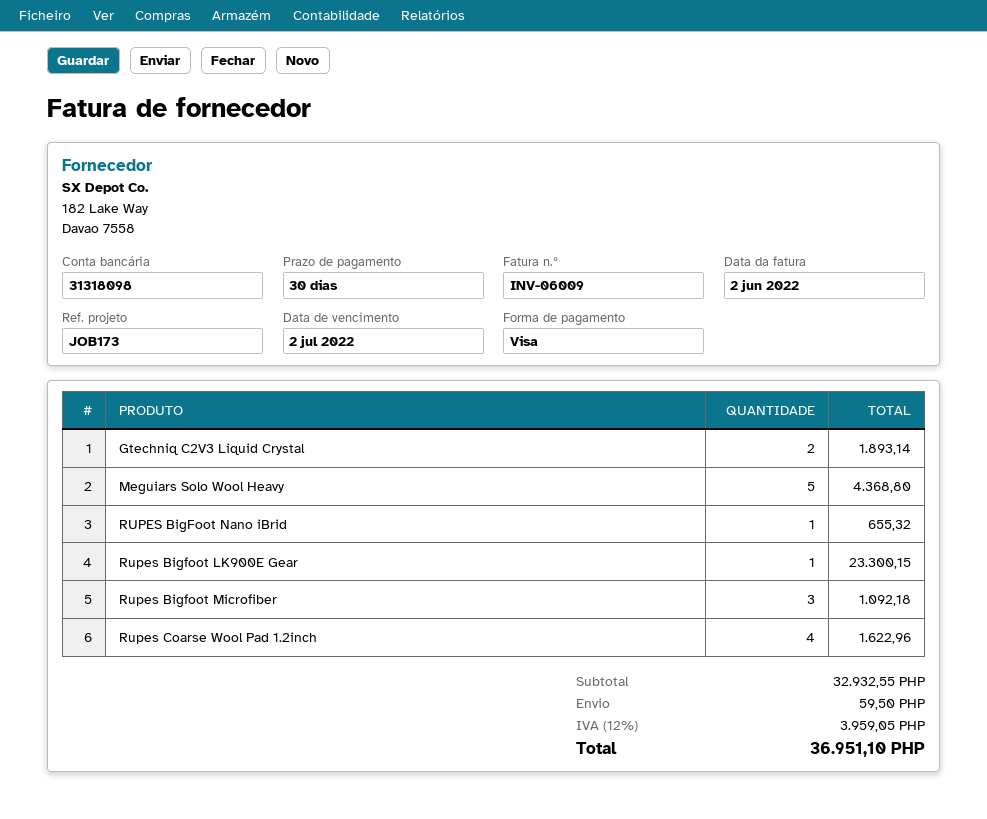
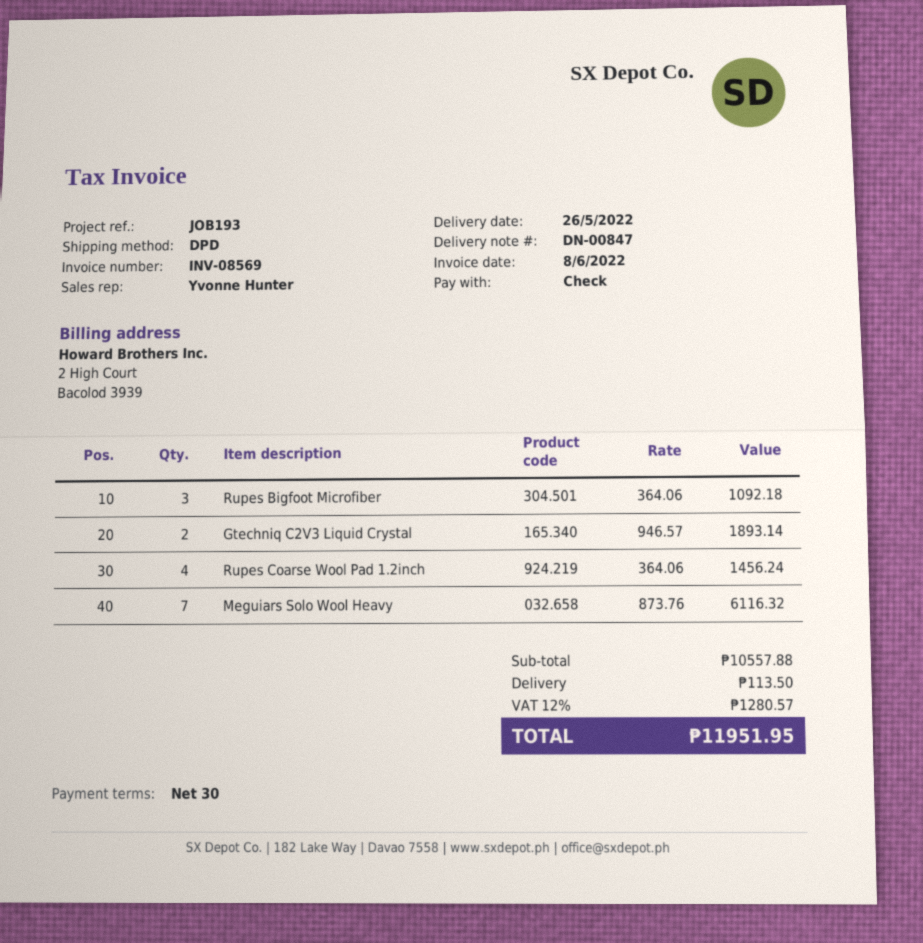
invoice number: INV-06009 -> INV-08569
invoice date: 2022-06-02 -> 2022-06-08
reference: JOB173 -> JOB193
payment method: Visa -> cheque
Meguiars Solo Wool Heavy: 5 for 4368.80 -> 7 for 6116.32
RUPES BigFoot Nano iBrid: 1 for 655.32 -> none
Rupes Bigfoot LK900E Gear: 1 for 23300.15 -> none
Rupes Coarse Wool Pad 1.2inch: 4 for 1622.96 -> 4 for 1456.24
subtotal: 32932.55 -> 10557.88
shipping: 59.50 -> 113.50
tax: 12% = 3959.05 -> 12% = 1280.57
total: 36951.10 -> 11951.95

